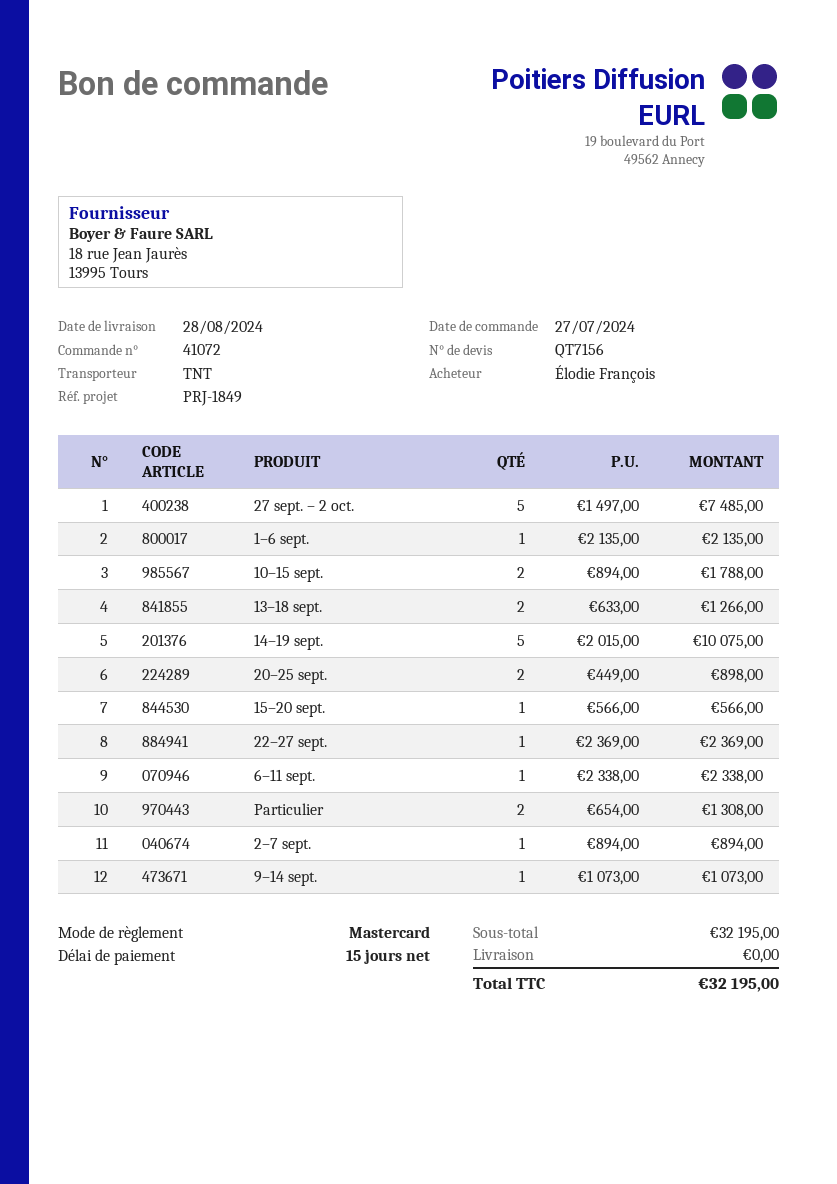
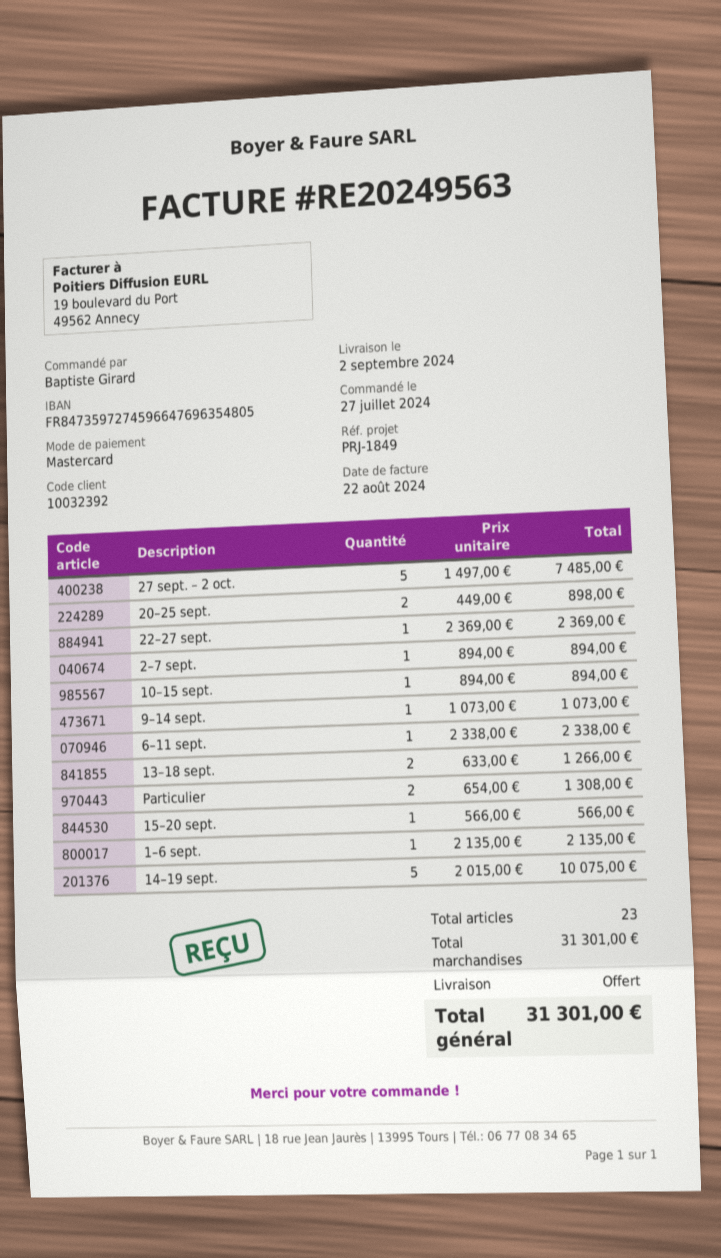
delivery date: 2024-08-28 -> 2024-09-02
ordered by: Élodie François -> Baptiste Girard
10–15 sept.: 2 x 894.00 = 1788.00 -> 1 x 894.00 = 894.00
subtotal: 32195.00 -> 31301.00
total: 32195.00 -> 31301.00

